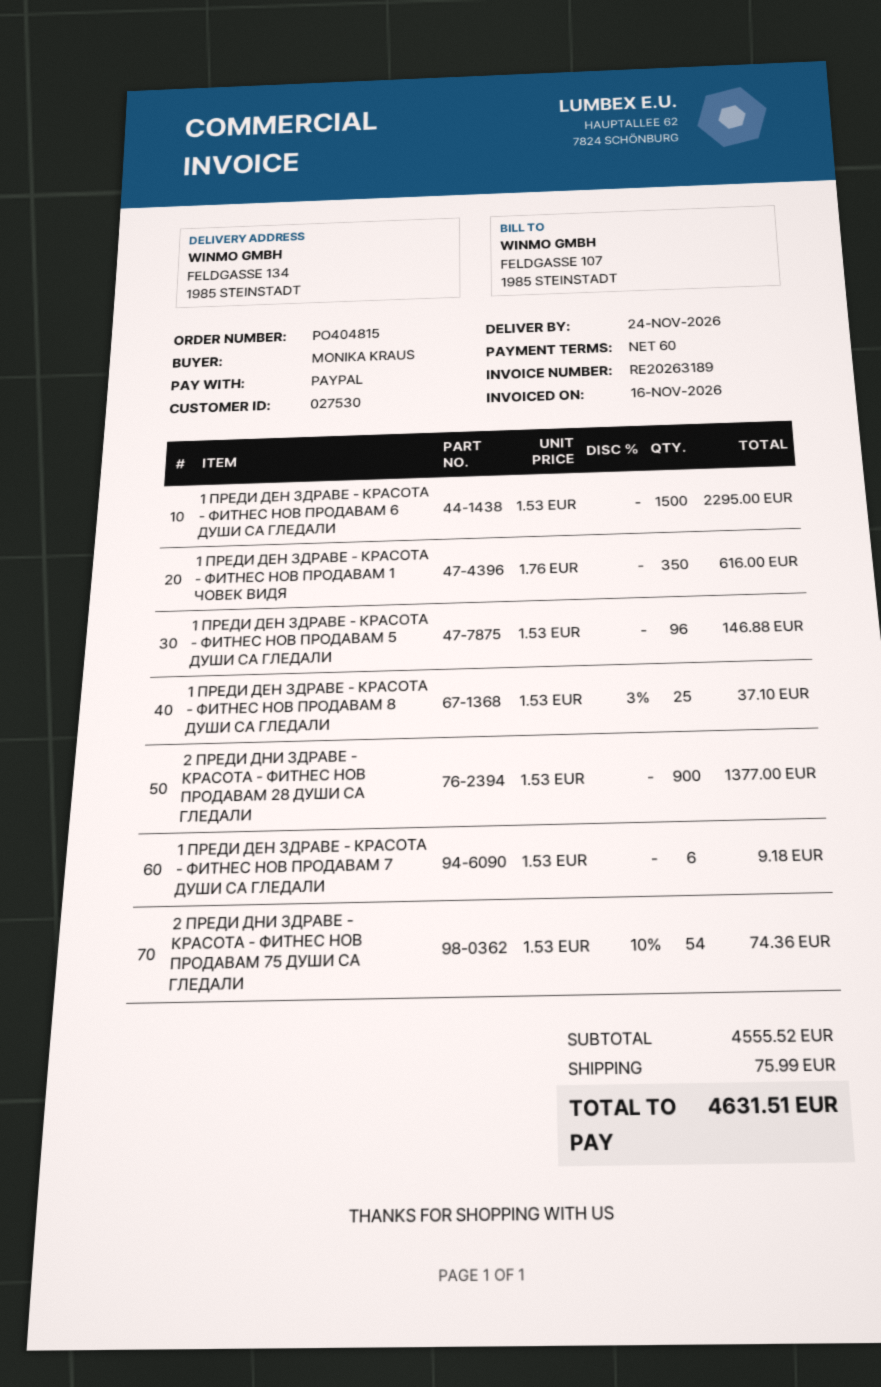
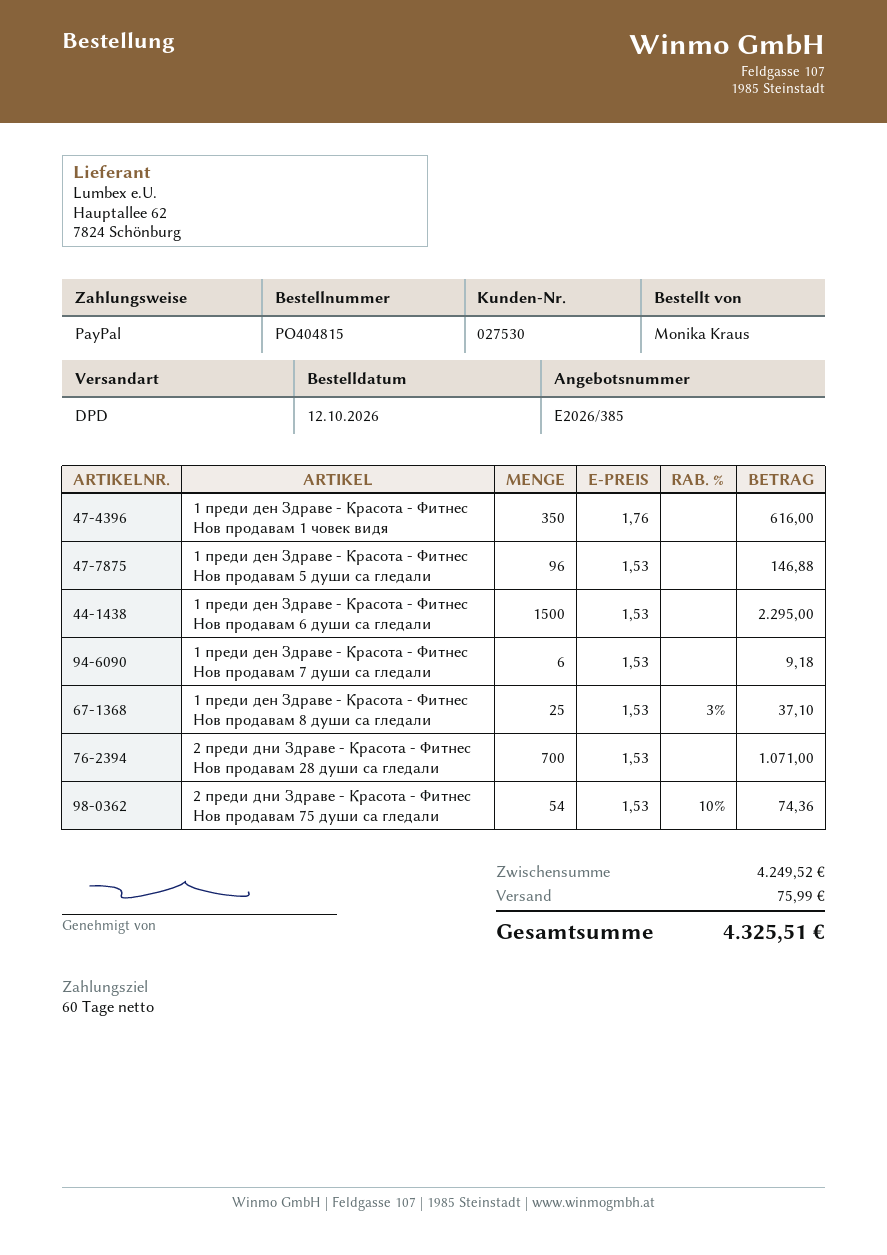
2 ПРЕДИ ДНИ ЗДРАВЕ - КРАСОТА - ФИТНЕС НОВ ПРОДАВАМ 28 ДУШИ СА ГЛЕДАЛИ: 900 x 1.53 = 1377.00 -> 700 x 1.53 = 1071.00
subtotal: 4555.52 -> 4249.52
total: 4631.51 -> 4325.51

